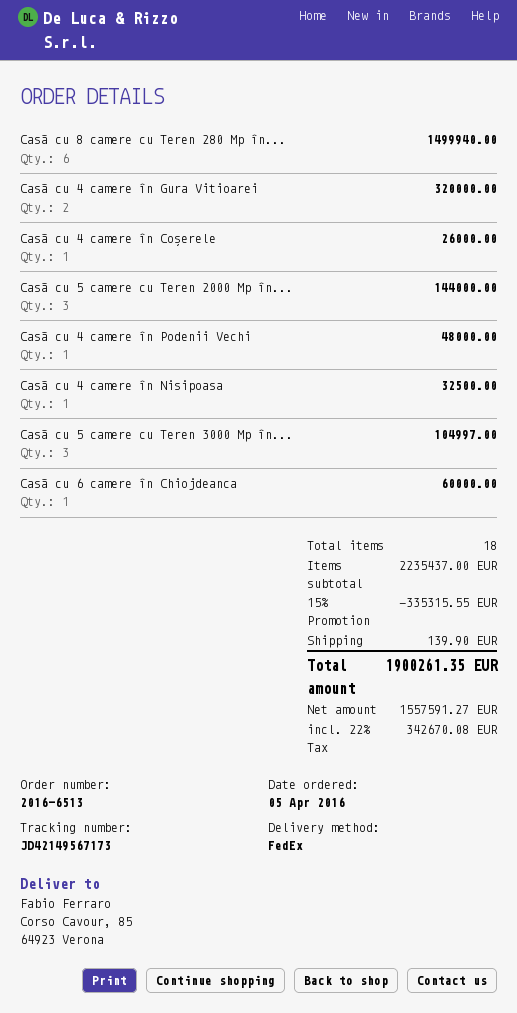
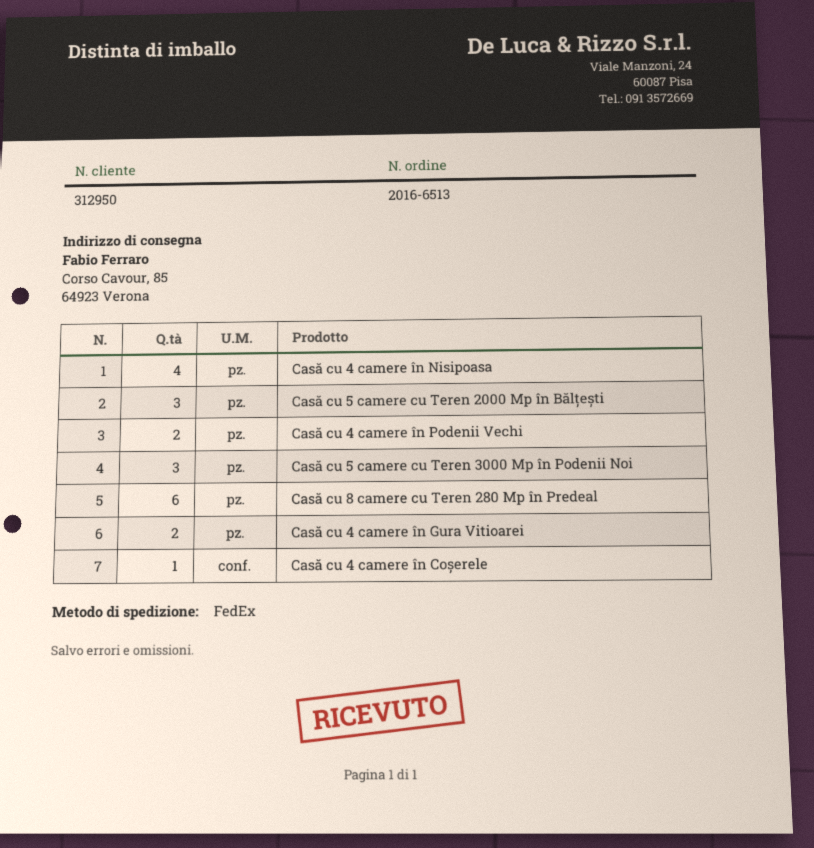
Casă cu 4 camere în Podenii Vechi: 1 -> 2
Casă cu 4 camere în Nisipoasa: 1 -> 4
Casă cu 6 camere în Chiojdeanca: 1 -> none

